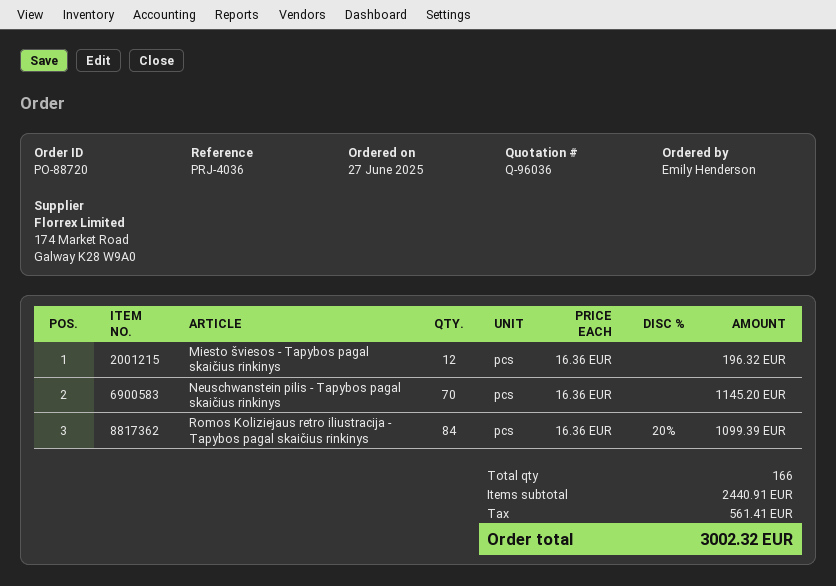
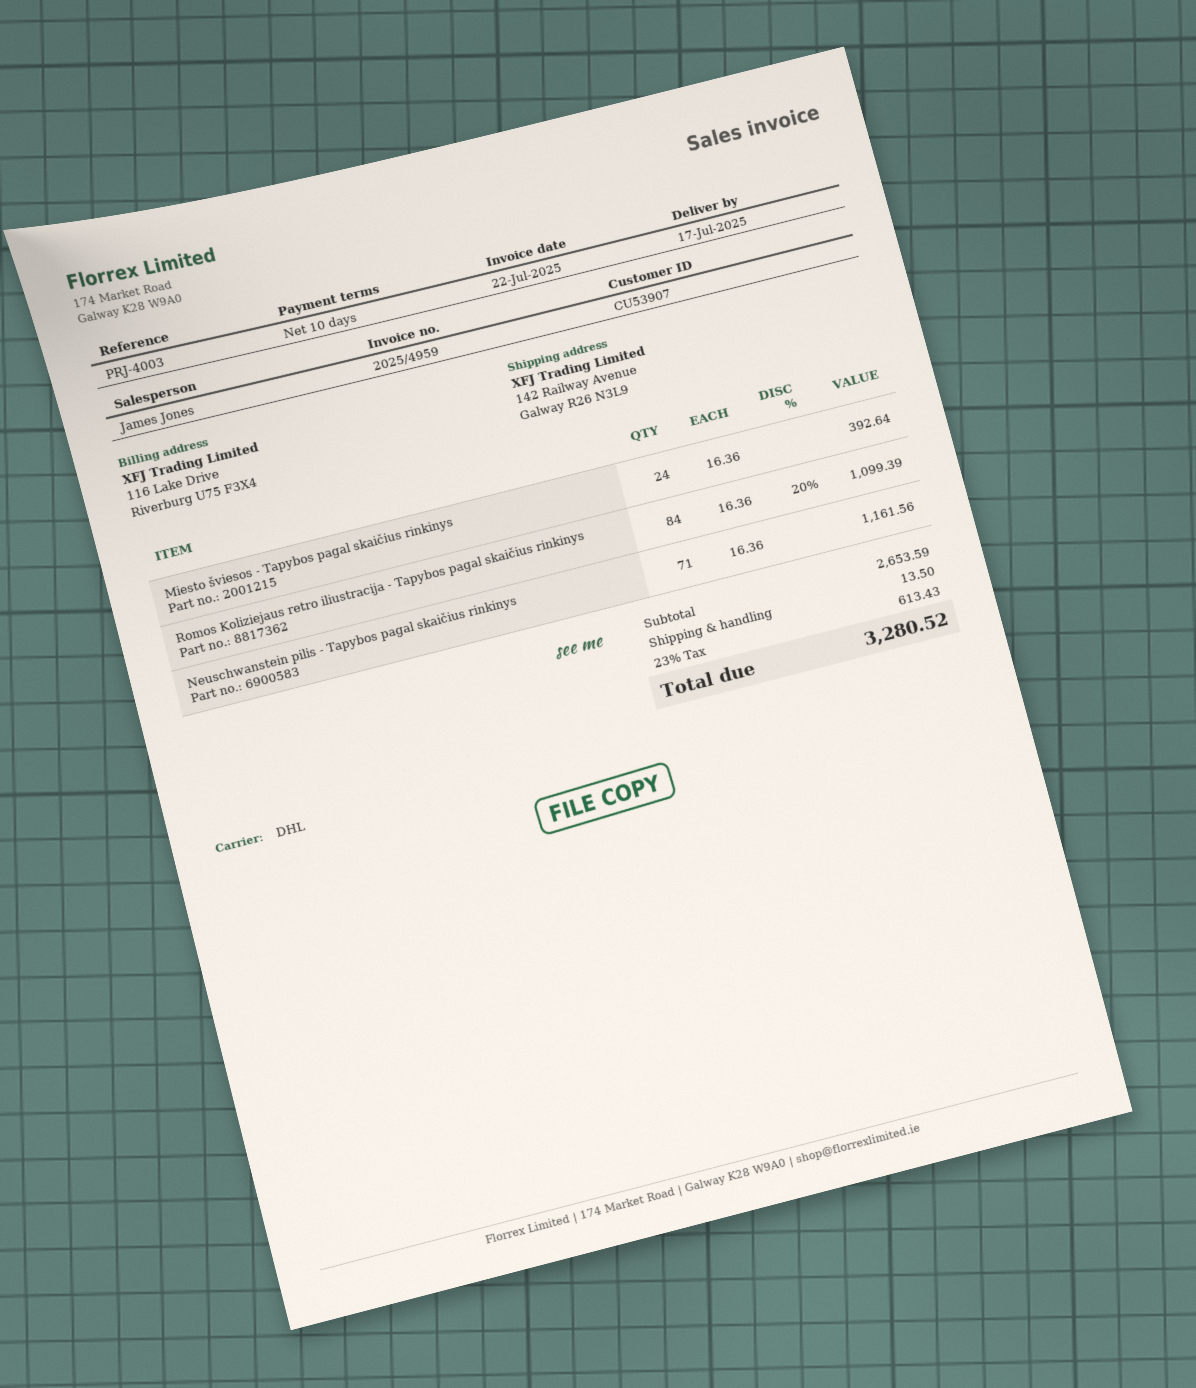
reference: PRJ-4036 -> PRJ-4003
Miesto šviesos - Tapybos pagal skaičius rinkinys: 12 x 16.36 = 196.32 -> 24 x 16.36 = 392.64
Neuschwanstein pilis - Tapybos pagal skaičius rinkinys: 70 x 16.36 = 1145.20 -> 71 x 16.36 = 1161.56
subtotal: 2440.91 -> 2653.59
shipping: none -> 13.50
tax: 561.41 -> 613.43
total: 3002.32 -> 3280.52

